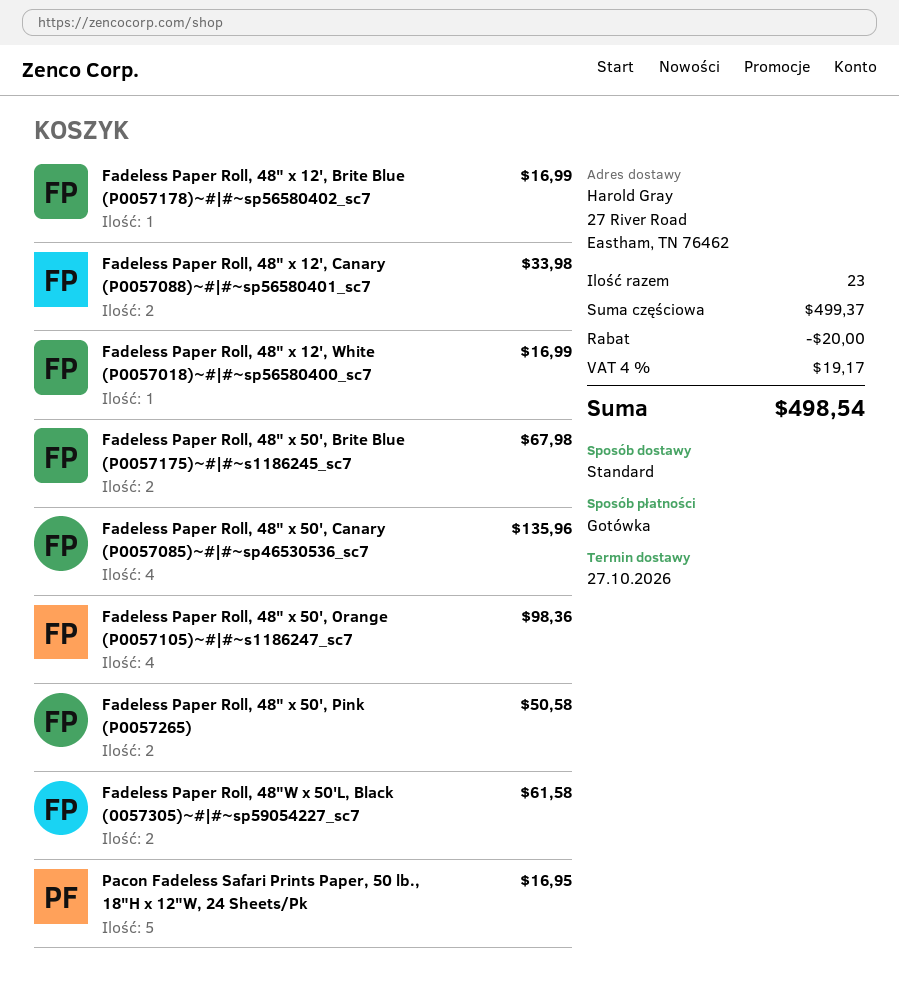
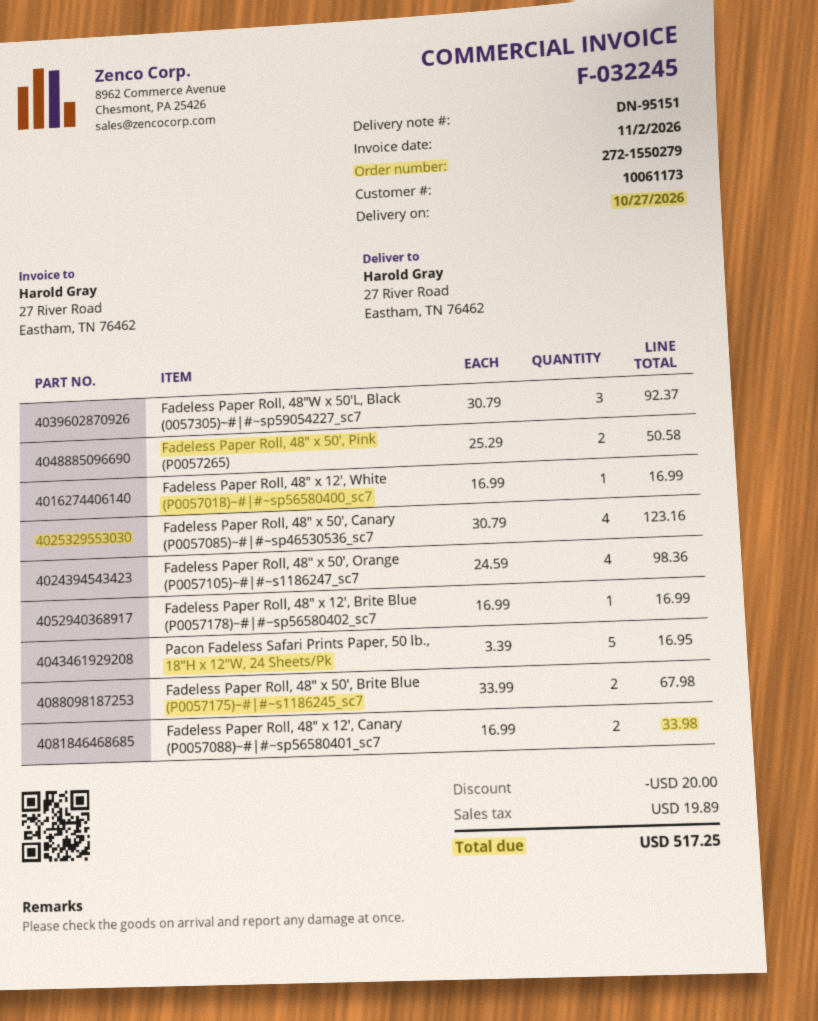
Fadeless Paper Roll, 48" x 50', Canary (P0057085)~#|#~sp46530536_sc7: 4 for 135.96 -> 4 for 123.16
Fadeless Paper Roll, 48"W x 50'L, Black (0057305)~#|#~sp59054227_sc7: 2 for 61.58 -> 3 for 92.37
tax: 19.17 -> 19.89
total: 498.54 -> 517.25

